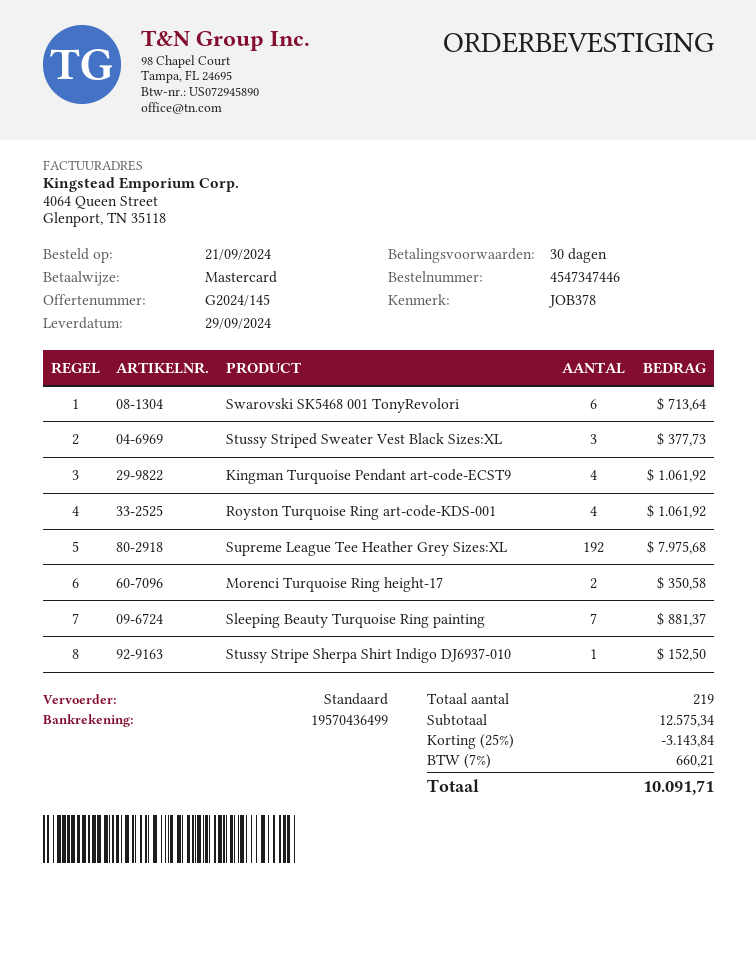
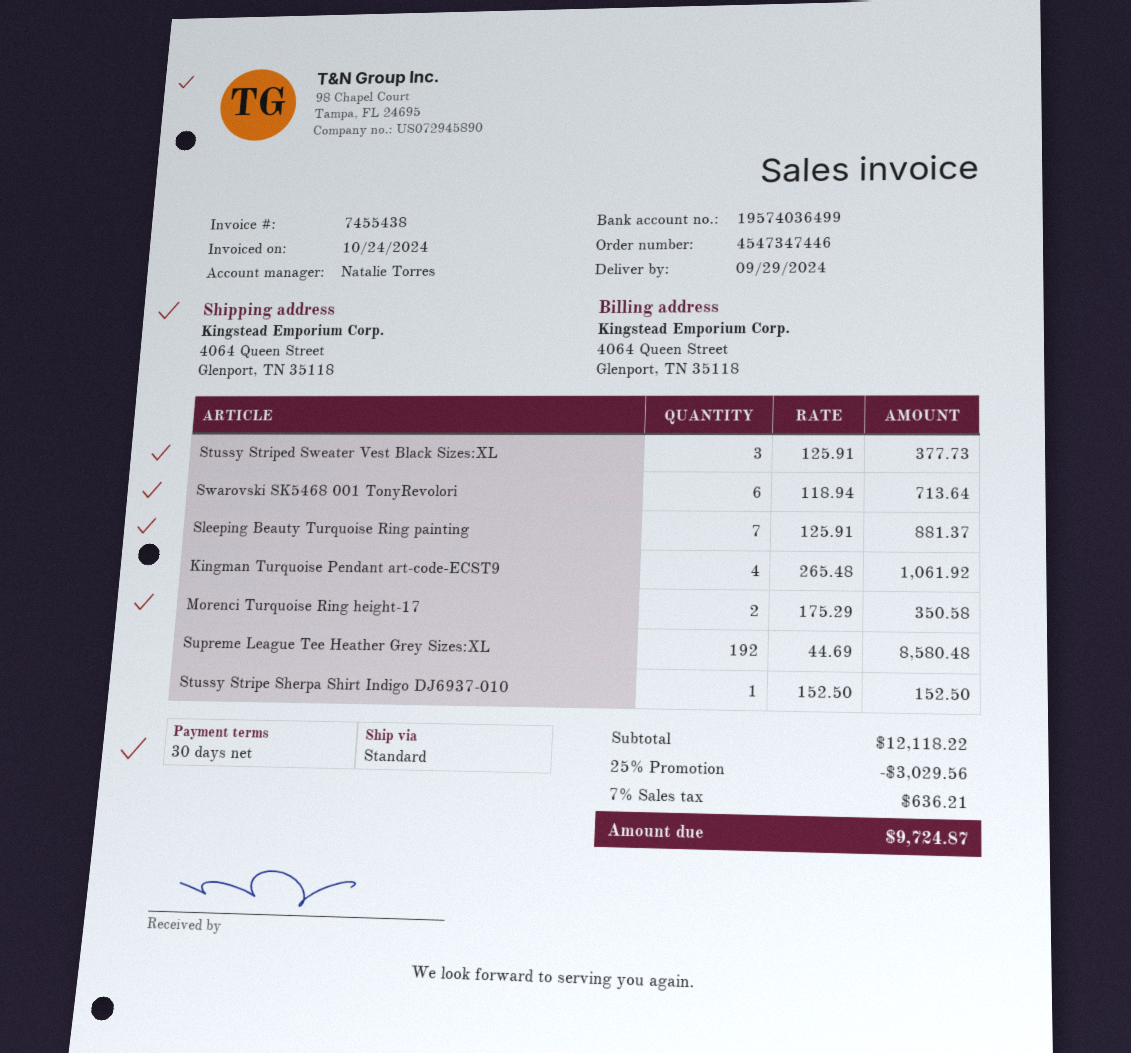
bank account: 19570436499 -> 19574036499
Royston Turquoise Ring art-code-KDS-001: 4 for 1061.92 -> none
Supreme League Tee Heather Grey Sizes:XL: 192 for 7975.68 -> 192 for 8580.48
subtotal: 12575.34 -> 12118.22
discount: 25% = 3143.84 -> 25% = 3029.56
tax: 7% = 660.21 -> 7% = 636.21
total: 10091.71 -> 9724.87

